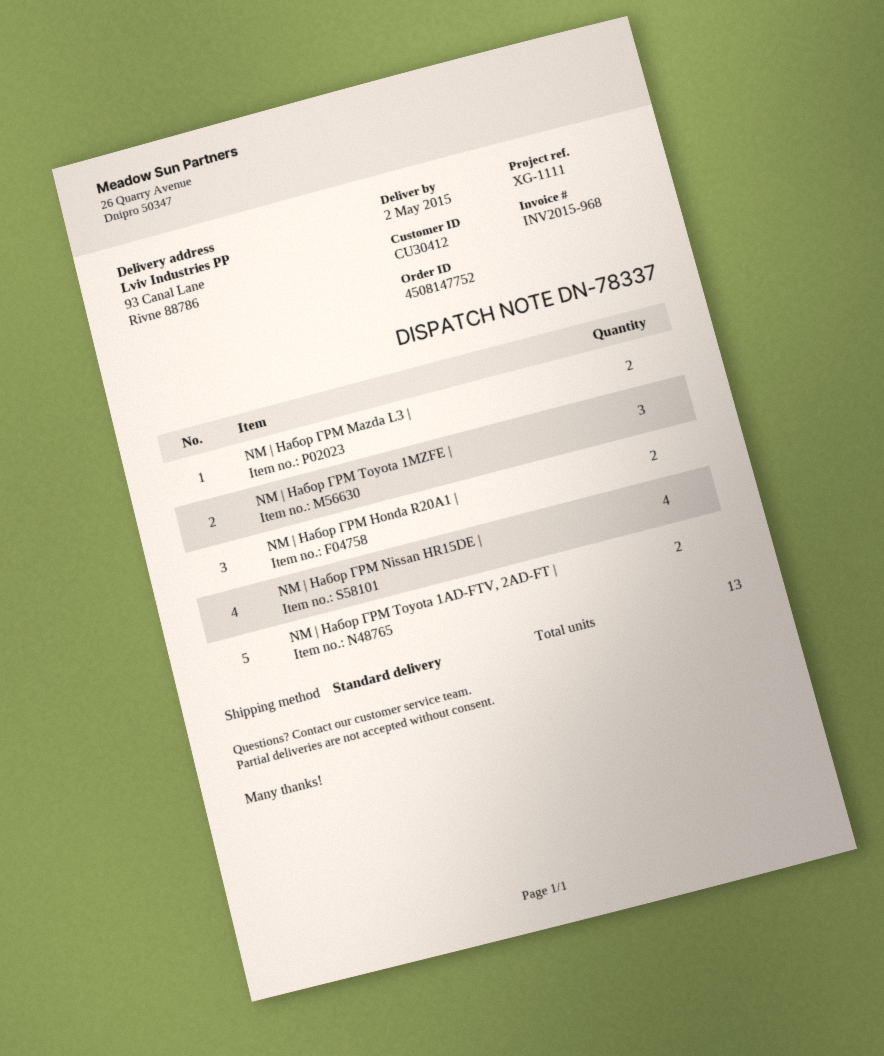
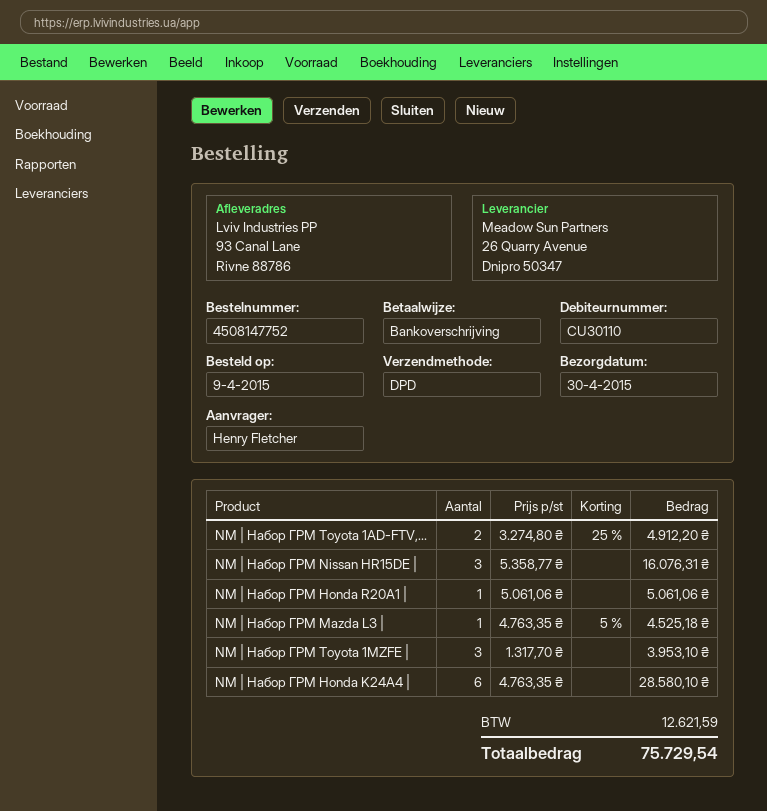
delivery date: 2015-05-02 -> 2015-04-30
customer number: CU30412 -> CU30110
shipping method: standard -> DPD
NM | Набор ГРМ Mazda L3 |: 2 -> 1
NM | Набор ГРМ Honda R20A1 |: 2 -> 1
NM | Набор ГРМ Nissan HR15DE |: 4 -> 3
NM | Набор ГРМ Honda K24A4 |: none -> 6

